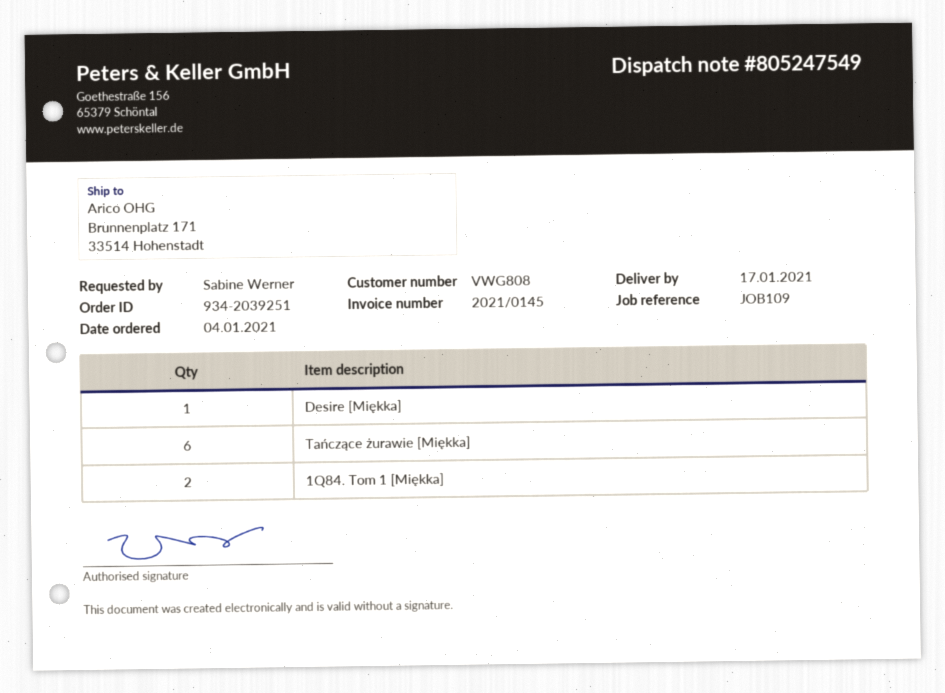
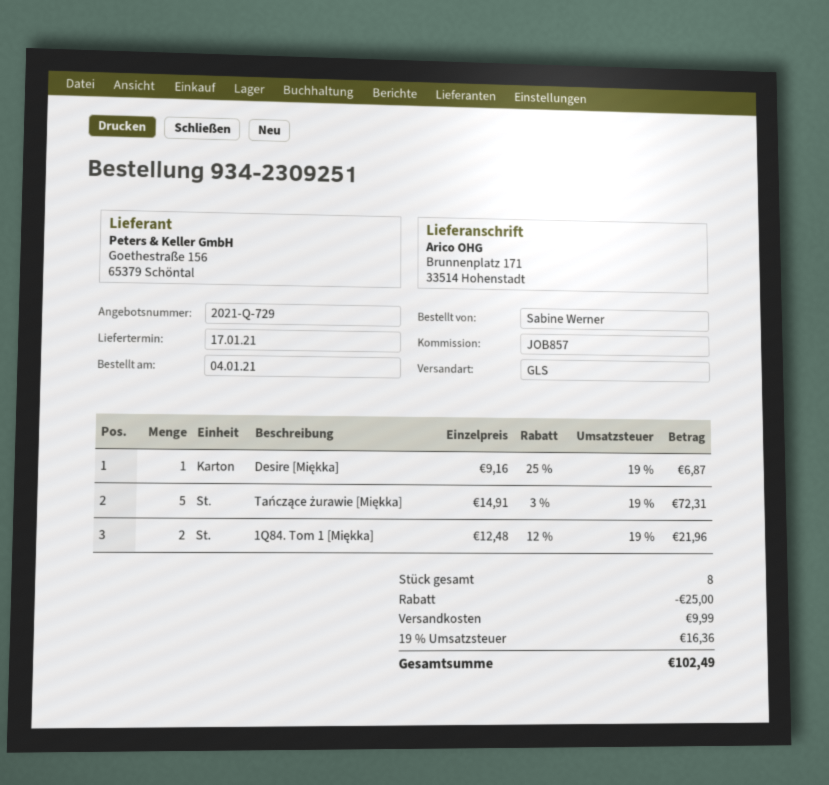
order number: 934-2039251 -> 934-2309251
reference: JOB109 -> JOB857
Tańczące żurawie [Miękka]: 6 -> 5

